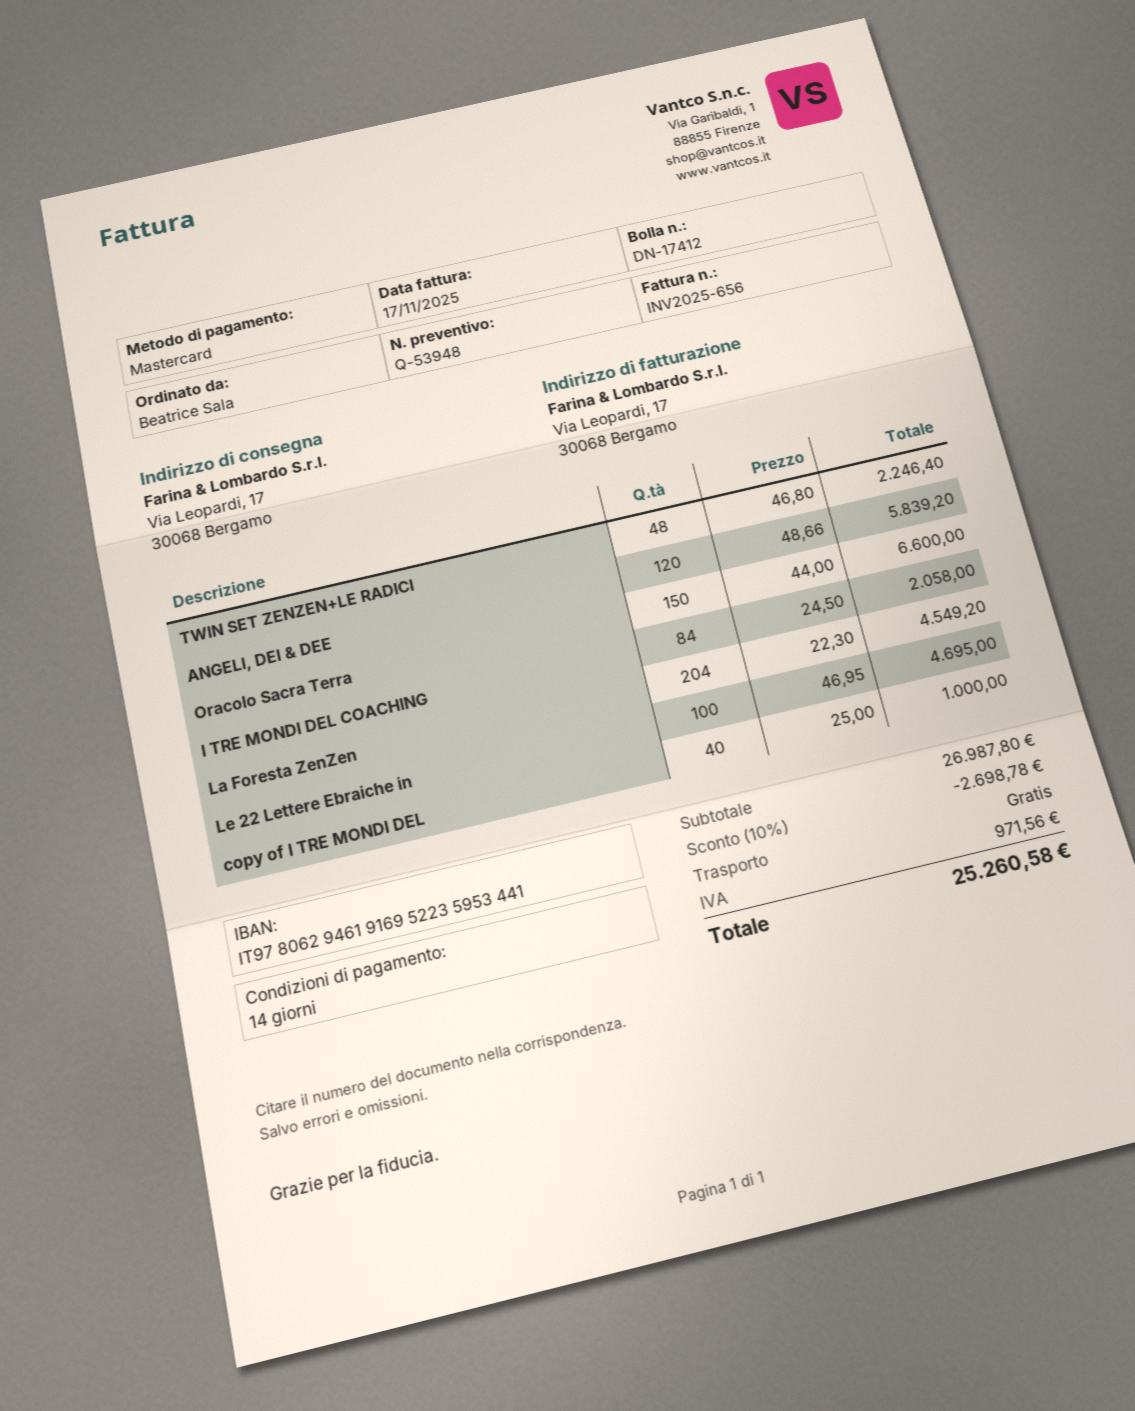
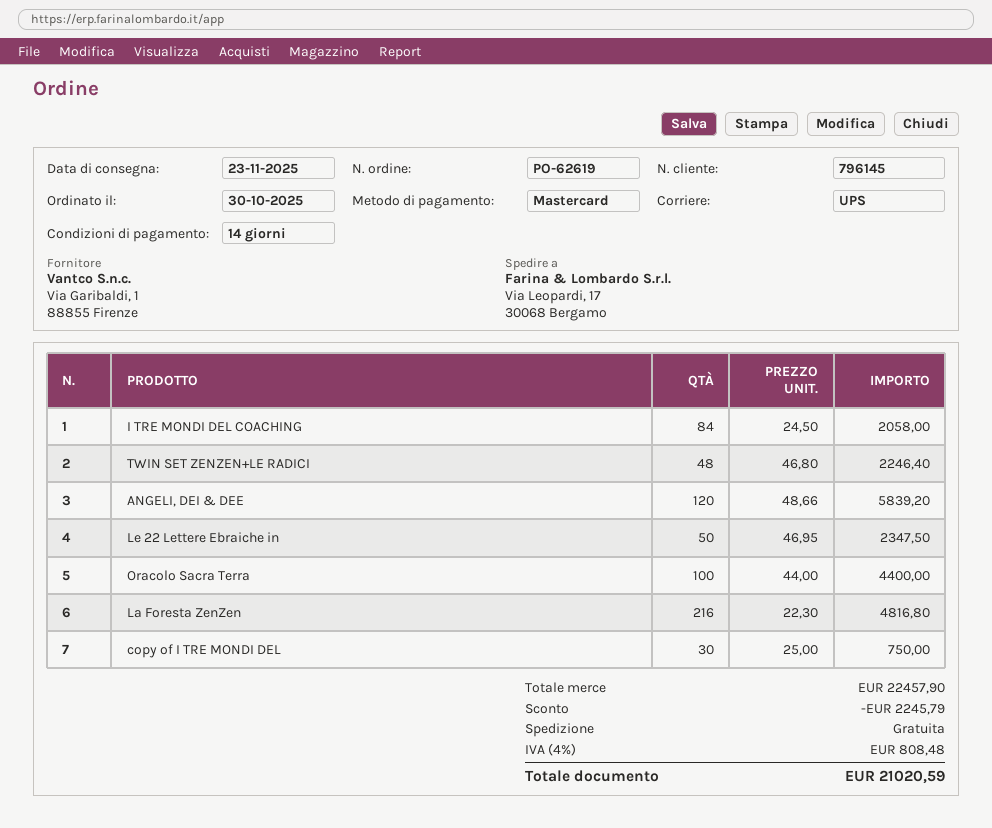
Oracolo Sacra Terra: 150 x 44.00 = 6600.00 -> 100 x 44.00 = 4400.00
La Foresta ZenZen: 204 x 22.30 = 4549.20 -> 216 x 22.30 = 4816.80
Le 22 Lettere Ebraiche in: 100 x 46.95 = 4695.00 -> 50 x 46.95 = 2347.50
copy of I TRE MONDI DEL: 40 x 25.00 = 1000.00 -> 30 x 25.00 = 750.00
subtotal: 26987.80 -> 22457.90
discount: 2698.78 -> 2245.79
tax: 971.56 -> 808.48
total: 25260.58 -> 21020.59

